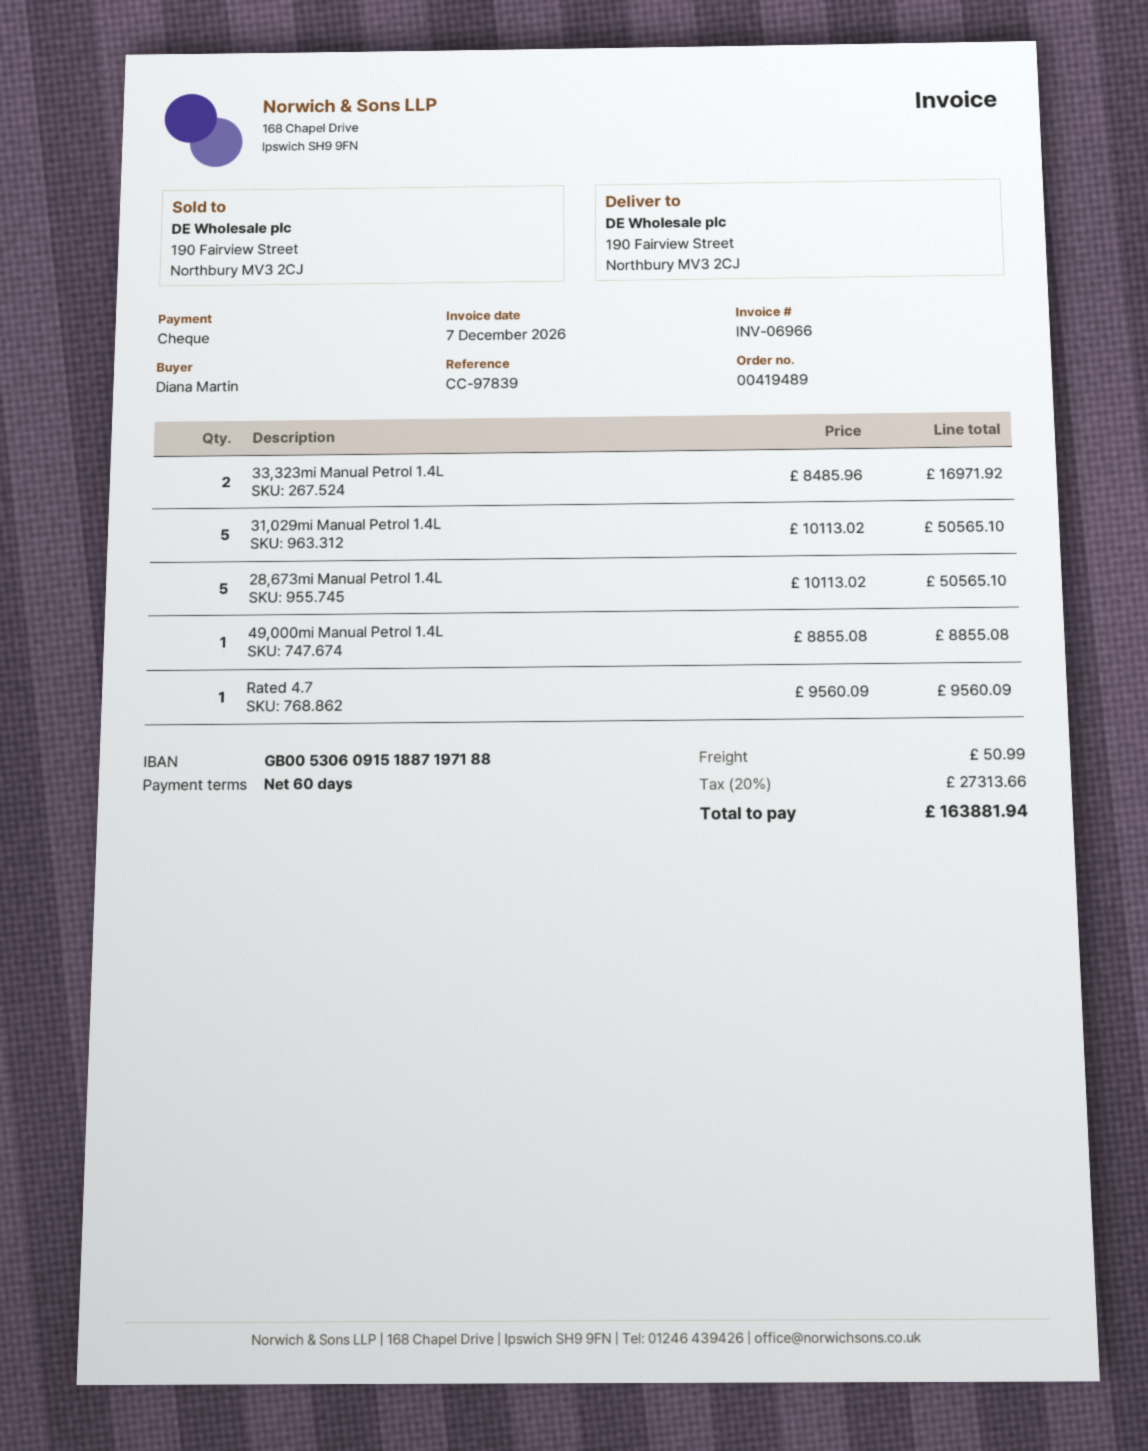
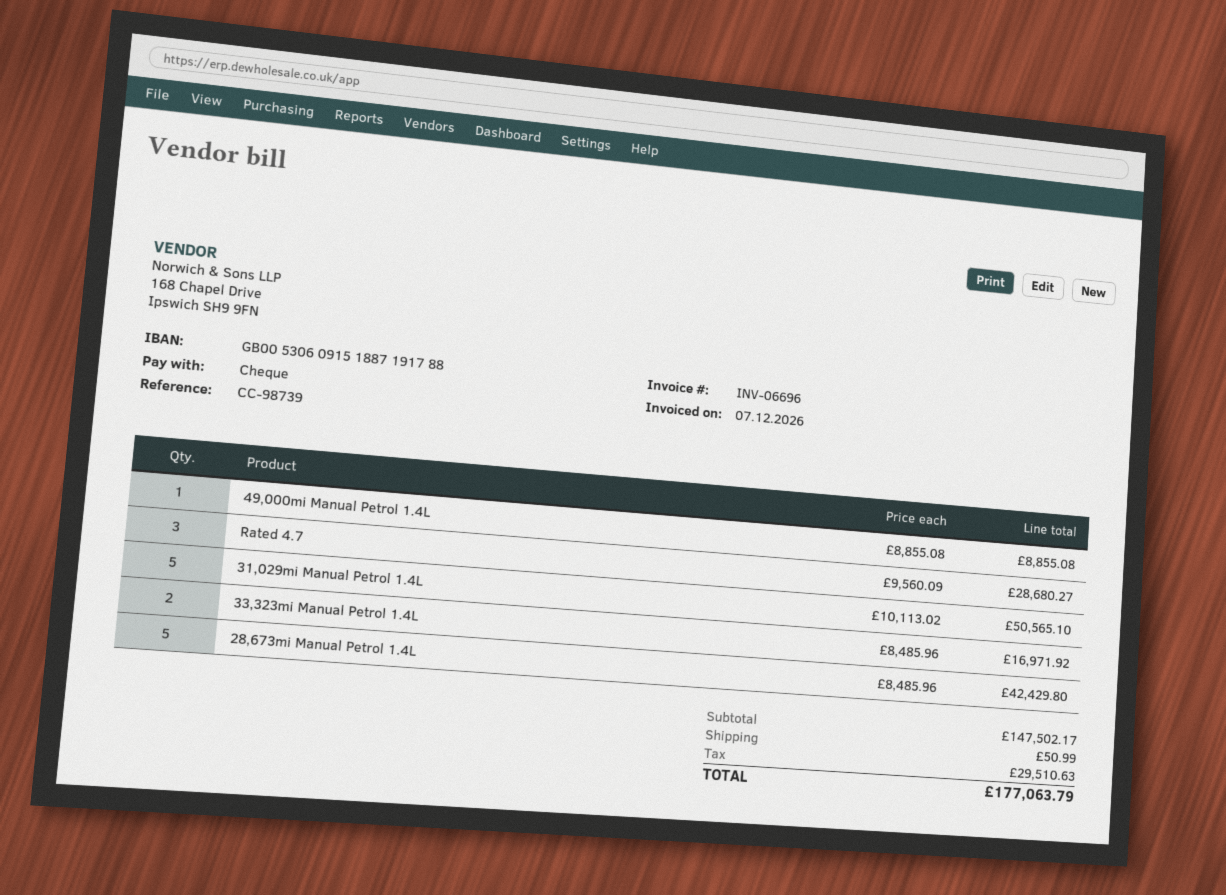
invoice number: INV-06966 -> INV-06696
reference: CC-97839 -> CC-98739
bank account: GB00530609151887197188 -> GB00530609151887191788
28,673mi Manual Petrol 1.4L: 5 x 10113.02 = 50565.10 -> 5 x 8485.96 = 42429.80
Rated 4.7: 1 x 9560.09 = 9560.09 -> 3 x 9560.09 = 28680.27
tax: 27313.66 -> 29510.63
total: 163881.94 -> 177063.79

